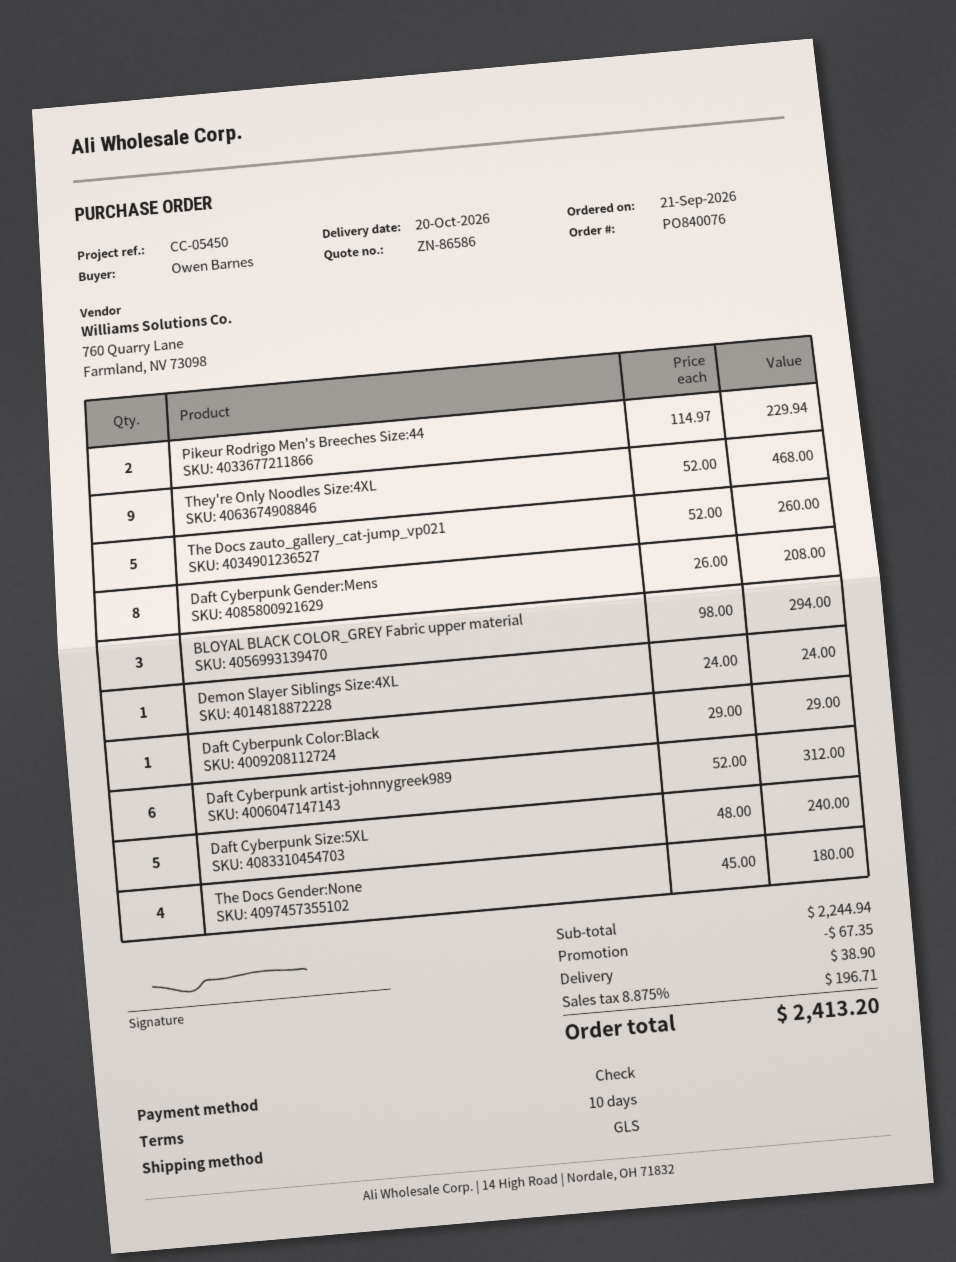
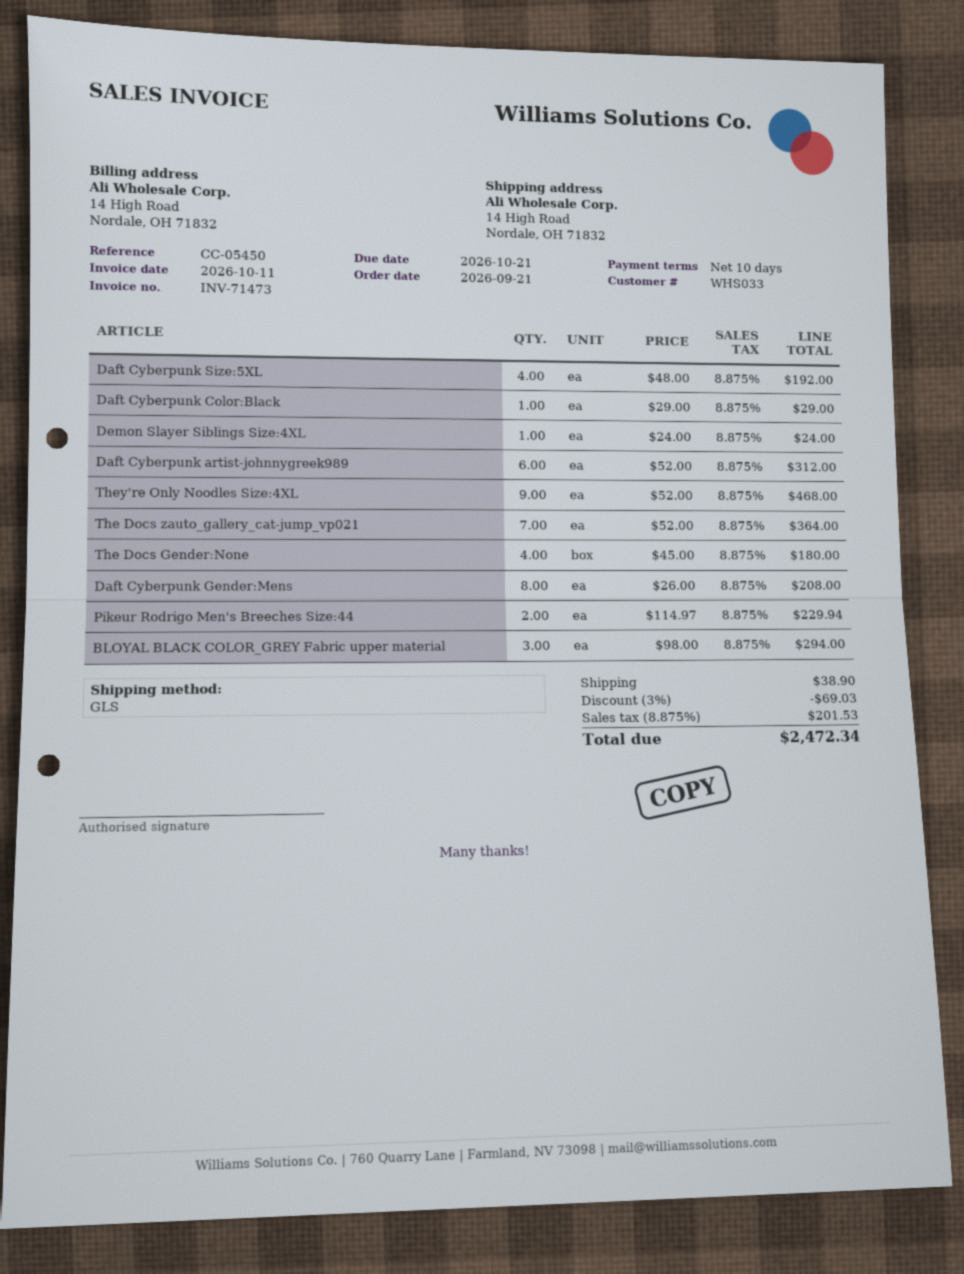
The Docs zauto_gallery_cat-jump_vp021: 5 x 52.00 = 260.00 -> 7 x 52.00 = 364.00
Daft Cyberpunk Size:5XL: 5 x 48.00 = 240.00 -> 4 x 48.00 = 192.00
discount: 67.35 -> 69.03
tax: 8.875% = 196.71 -> 8.875% = 201.53
total: 2413.20 -> 2472.34

